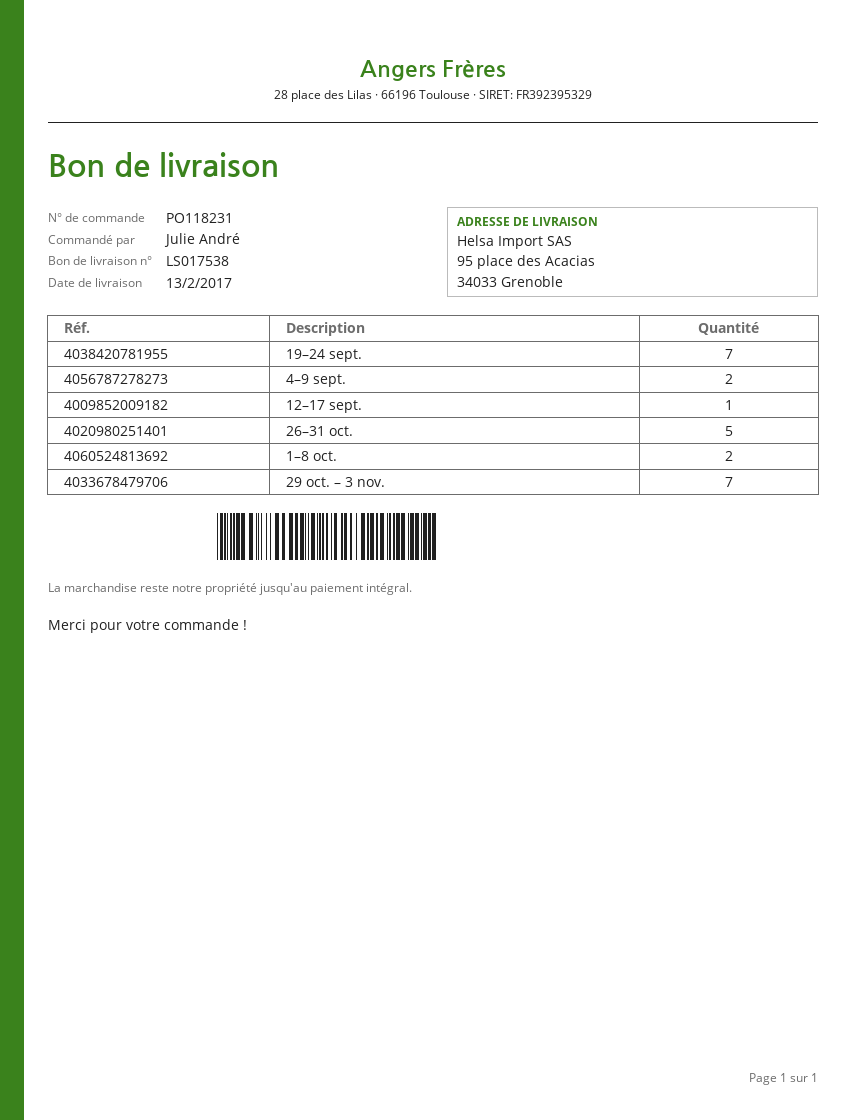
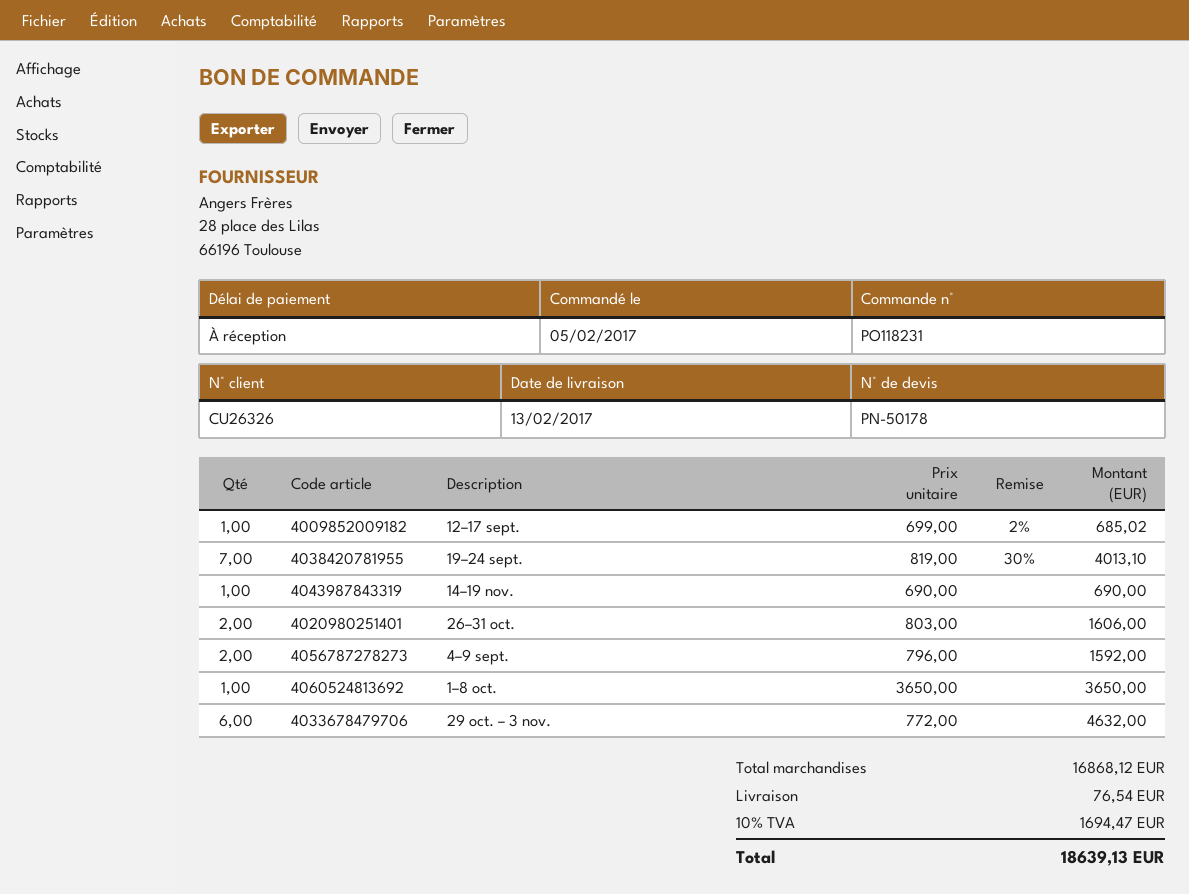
26–31 oct.: 5 -> 2
1–8 oct.: 2 -> 1
29 oct. – 3 nov.: 7 -> 6
14–19 nov.: none -> 1

